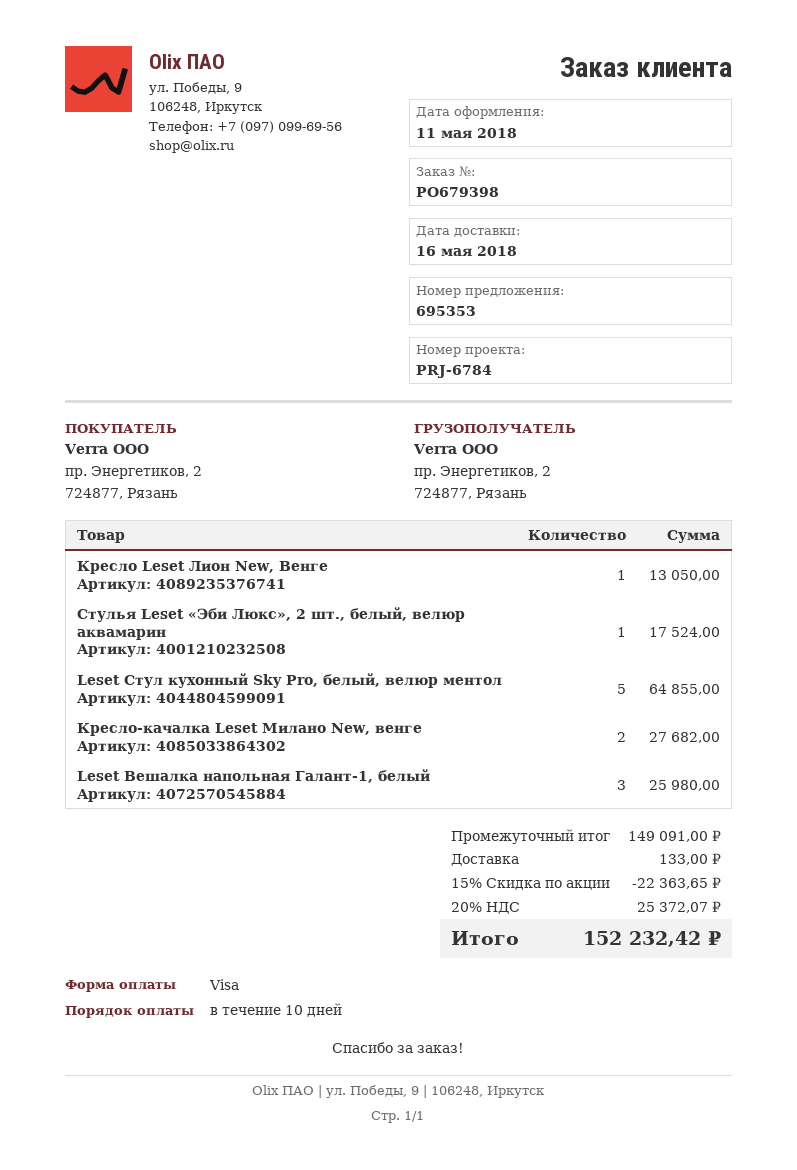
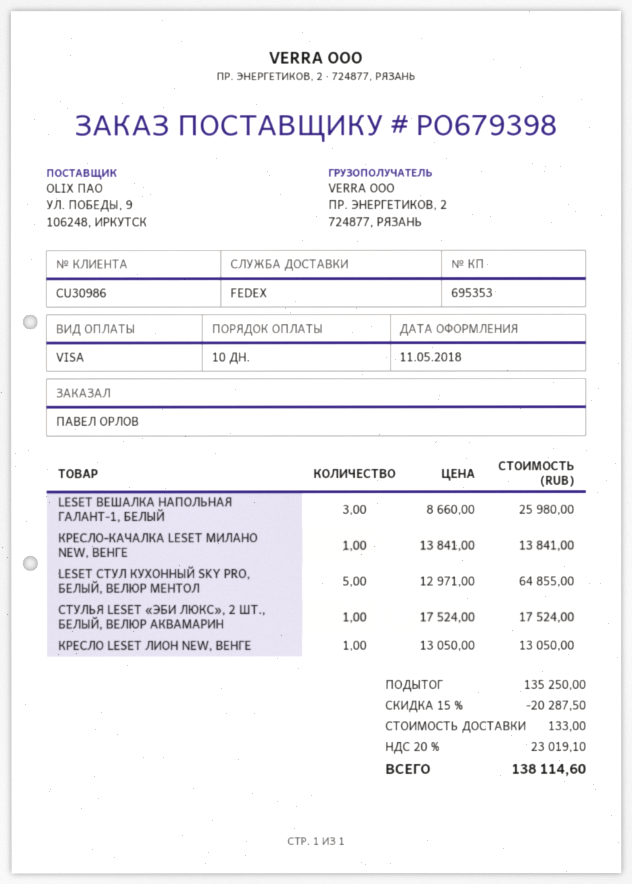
Кресло-качалка Leset Милано New, венге: 2 for 27682.00 -> 1 for 13841.00
subtotal: 149091.00 -> 135250.00
discount: 15% = 22363.65 -> 15% = 20287.50
tax: 20% = 25372.07 -> 20% = 23019.10
total: 152232.42 -> 138114.60

